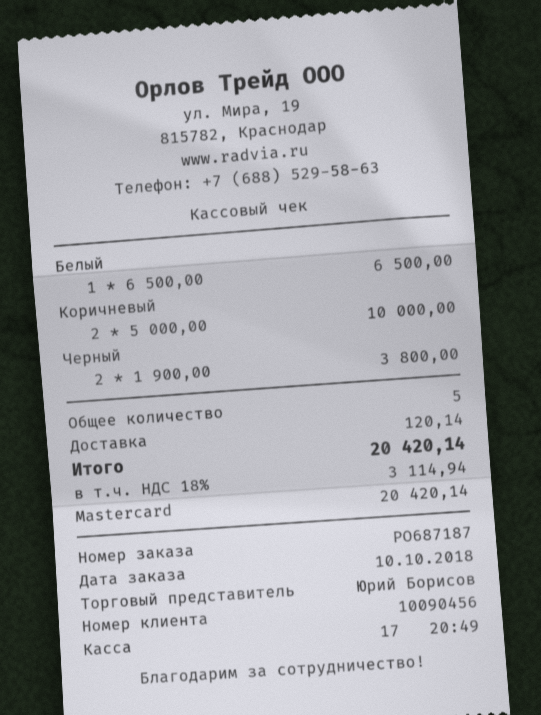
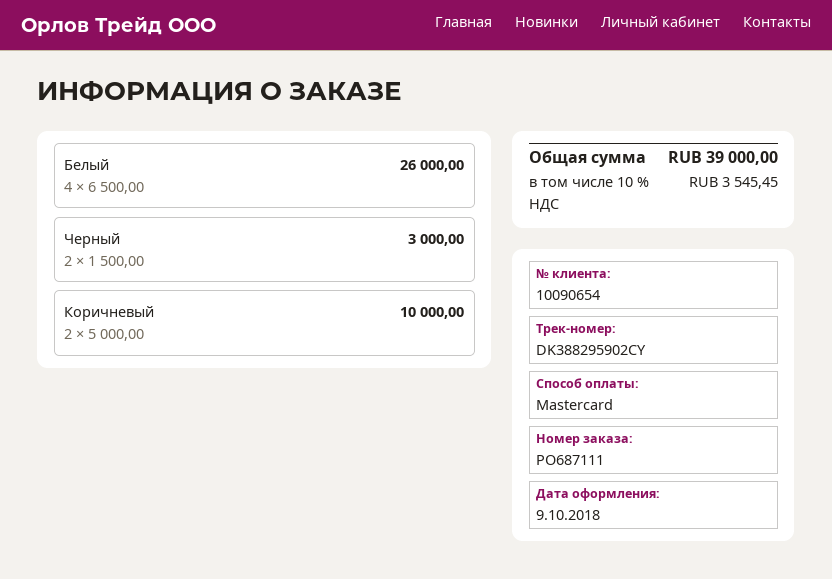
order number: PO687187 -> PO687111
order date: 2018-10-10 -> 2018-10-09
customer number: 10090456 -> 10090654
Белый: 1 x 6500.00 = 6500.00 -> 4 x 6500.00 = 26000.00
Черный: 2 x 1900.00 = 3800.00 -> 2 x 1500.00 = 3000.00
shipping: 120.14 -> none
tax: 18% = 3114.94 -> 10% = 3545.45
total: 20420.14 -> 39000.00

